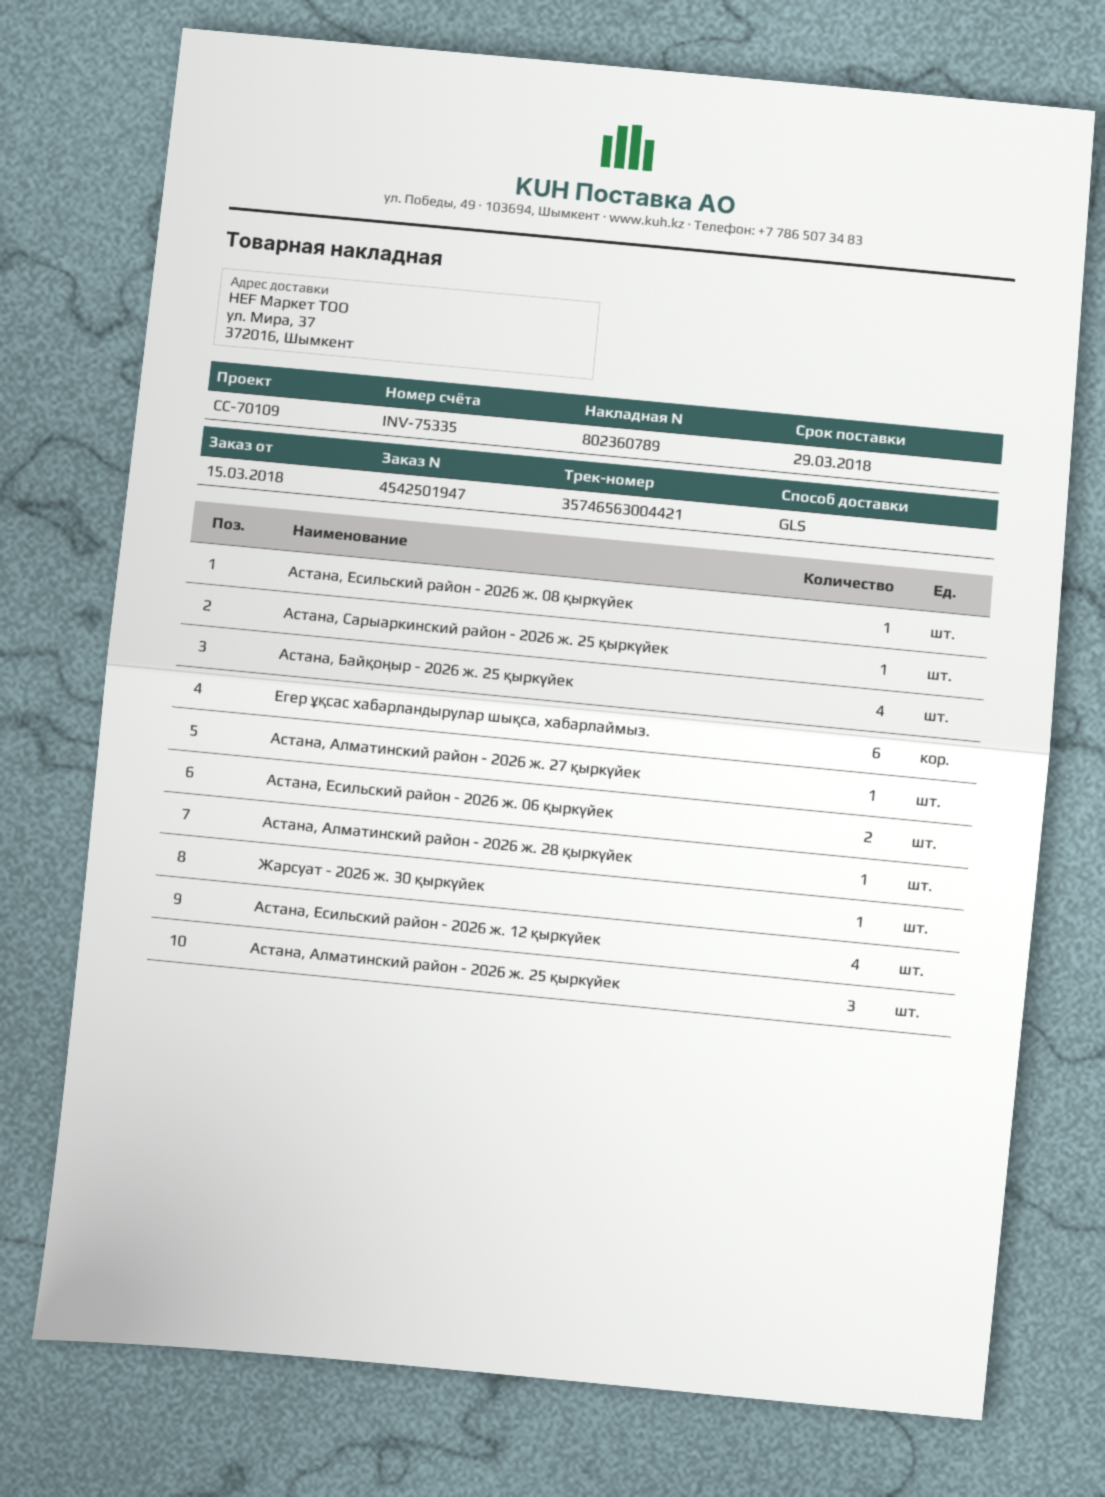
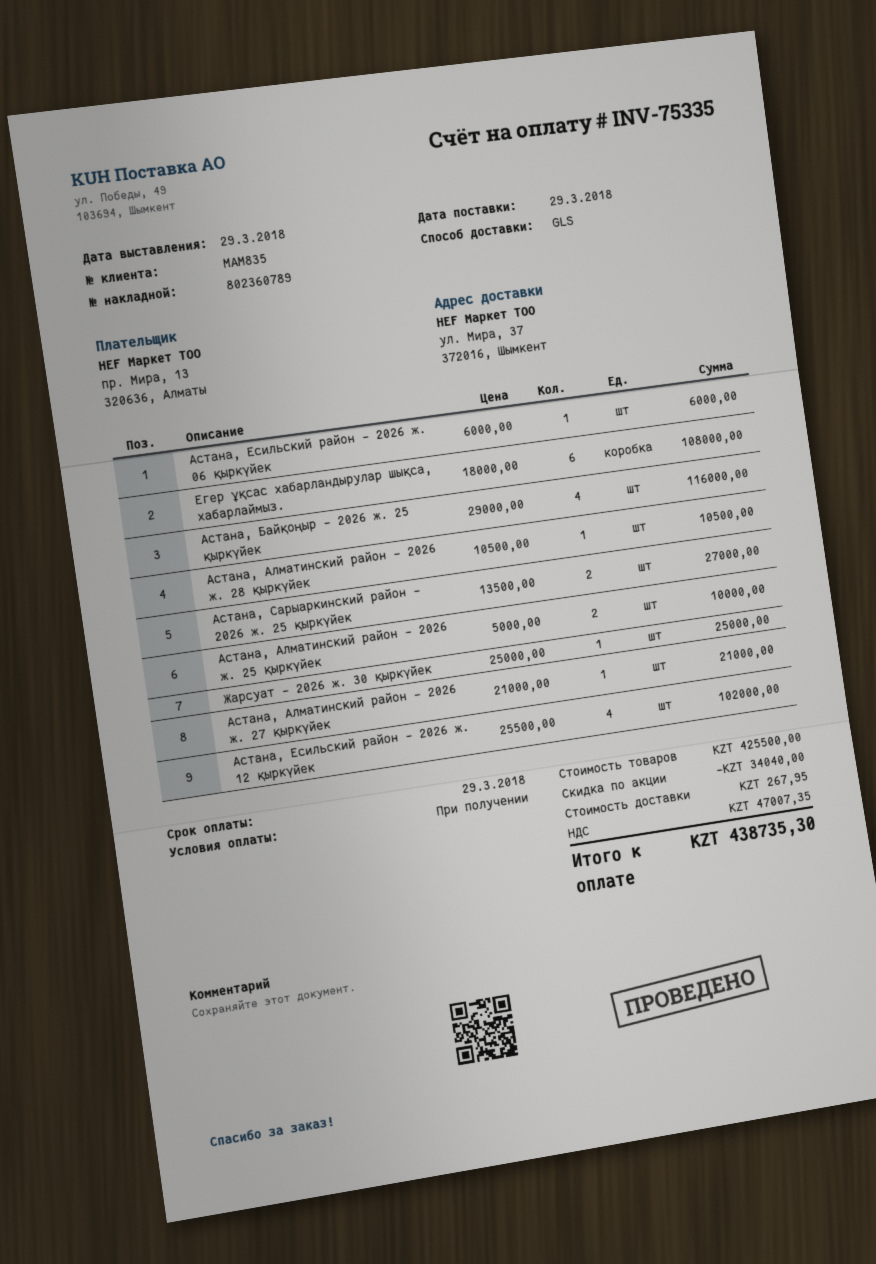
Астана, Есильский район - 2026 ж. 08 қыркүйек: 1 -> none
Астана, Сарыаркинский район - 2026 ж. 25 қыркүйек: 1 -> 2
Астана, Есильский район - 2026 ж. 06 қыркүйек: 2 -> 1
Астана, Алматинский район - 2026 ж. 25 қыркүйек: 3 -> 2

